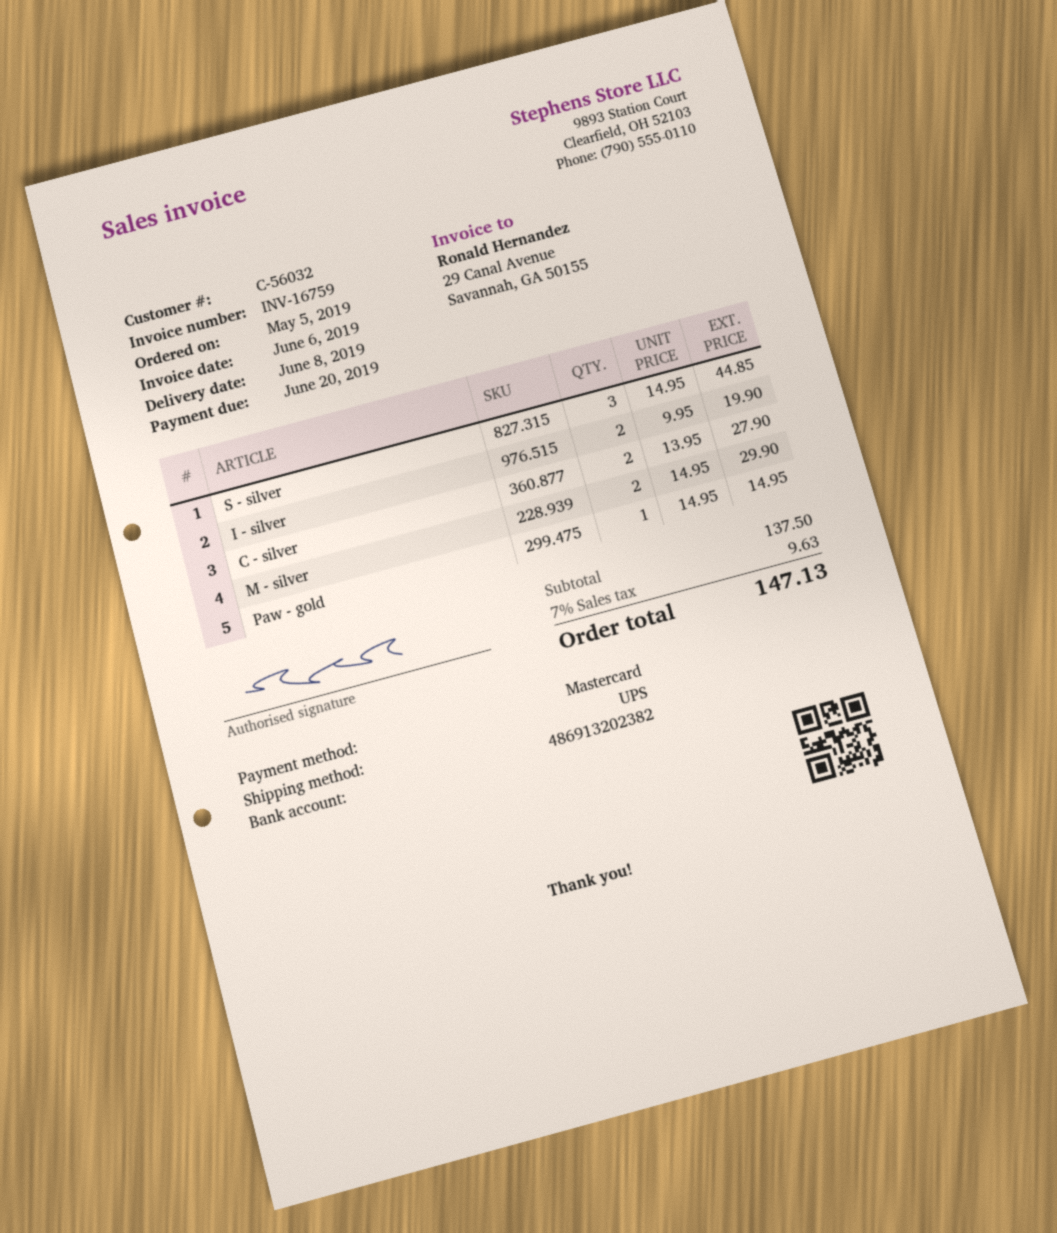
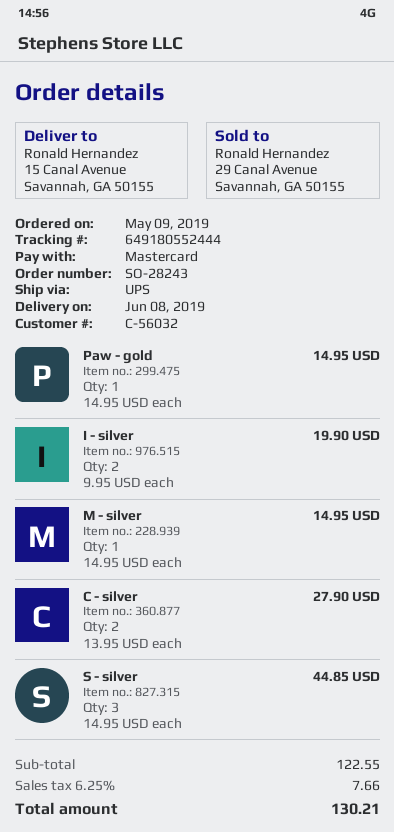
order date: 2019-05-05 -> 2019-05-09
M - silver: 2 x 14.95 = 29.90 -> 1 x 14.95 = 14.95
subtotal: 137.50 -> 122.55
tax: 7% = 9.63 -> 6.25% = 7.66
total: 147.13 -> 130.21

